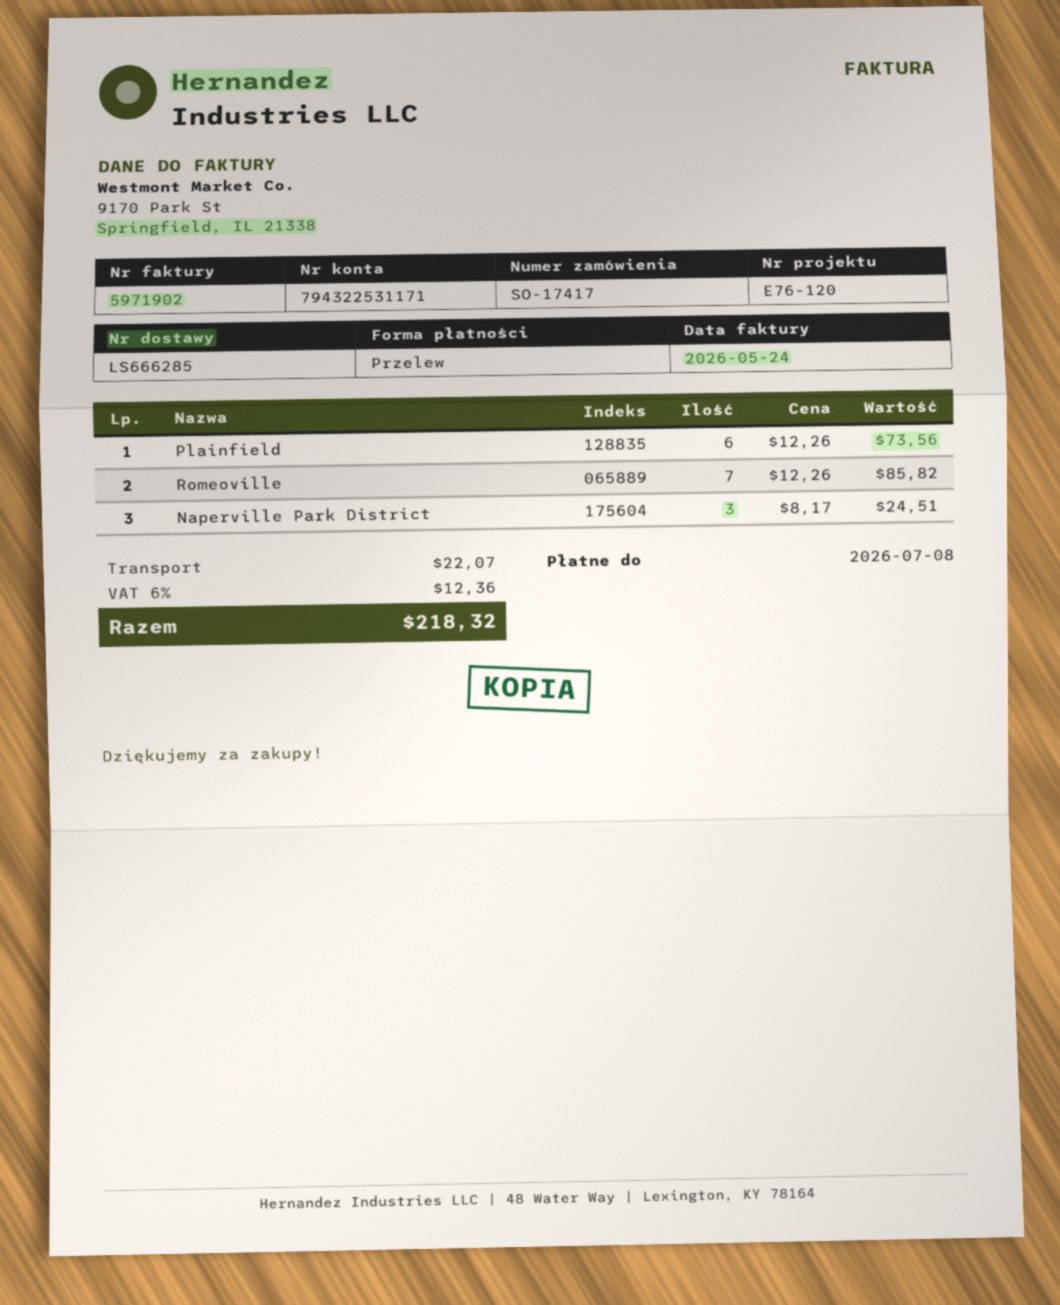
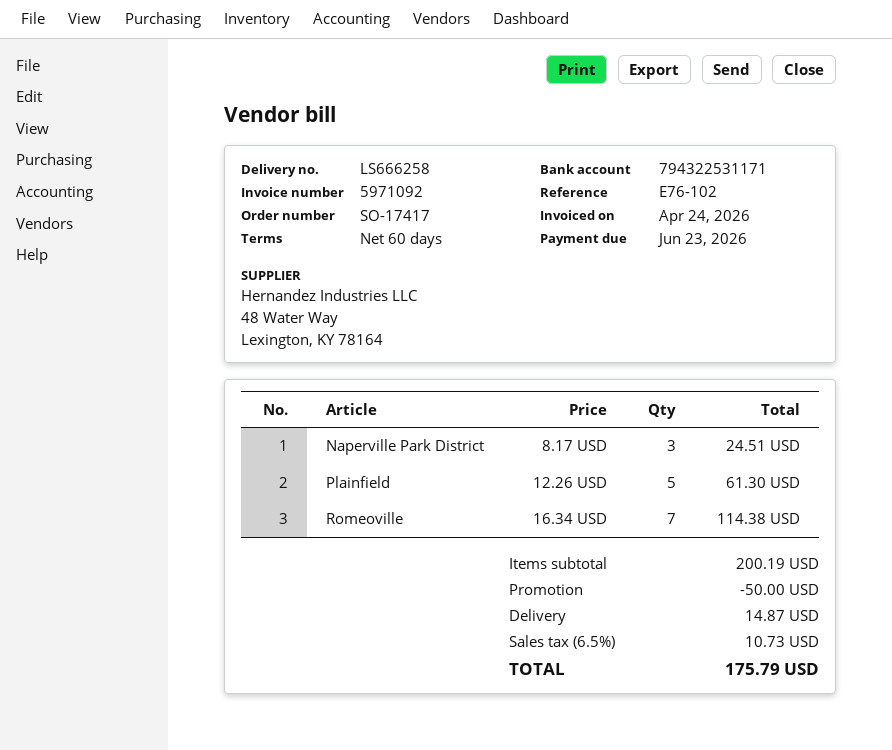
delivery note number: LS666285 -> LS666258
invoice number: 5971902 -> 5971092
invoice date: 2026-05-24 -> 2026-04-24
due date: 2026-07-08 -> 2026-06-23
reference: E76-120 -> E76-102
Plainfield: 6 x 12.26 = 73.56 -> 5 x 12.26 = 61.30
Romeoville: 7 x 12.26 = 85.82 -> 7 x 16.34 = 114.38
discount: none -> 50.00
shipping: 22.07 -> 14.87
tax: 6% = 12.36 -> 6.5% = 10.73
total: 218.32 -> 175.79

